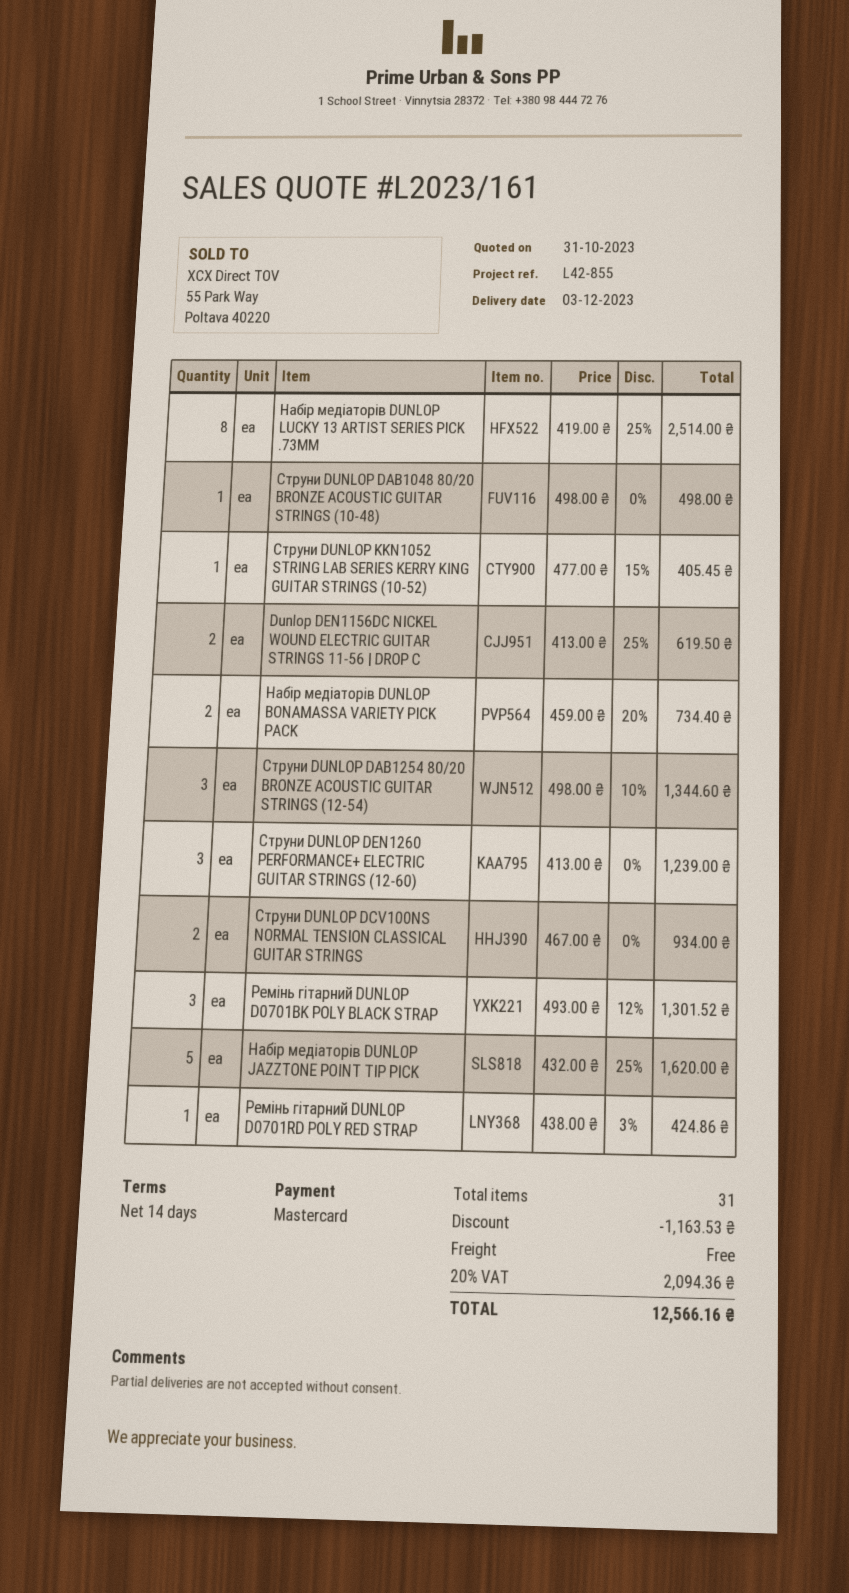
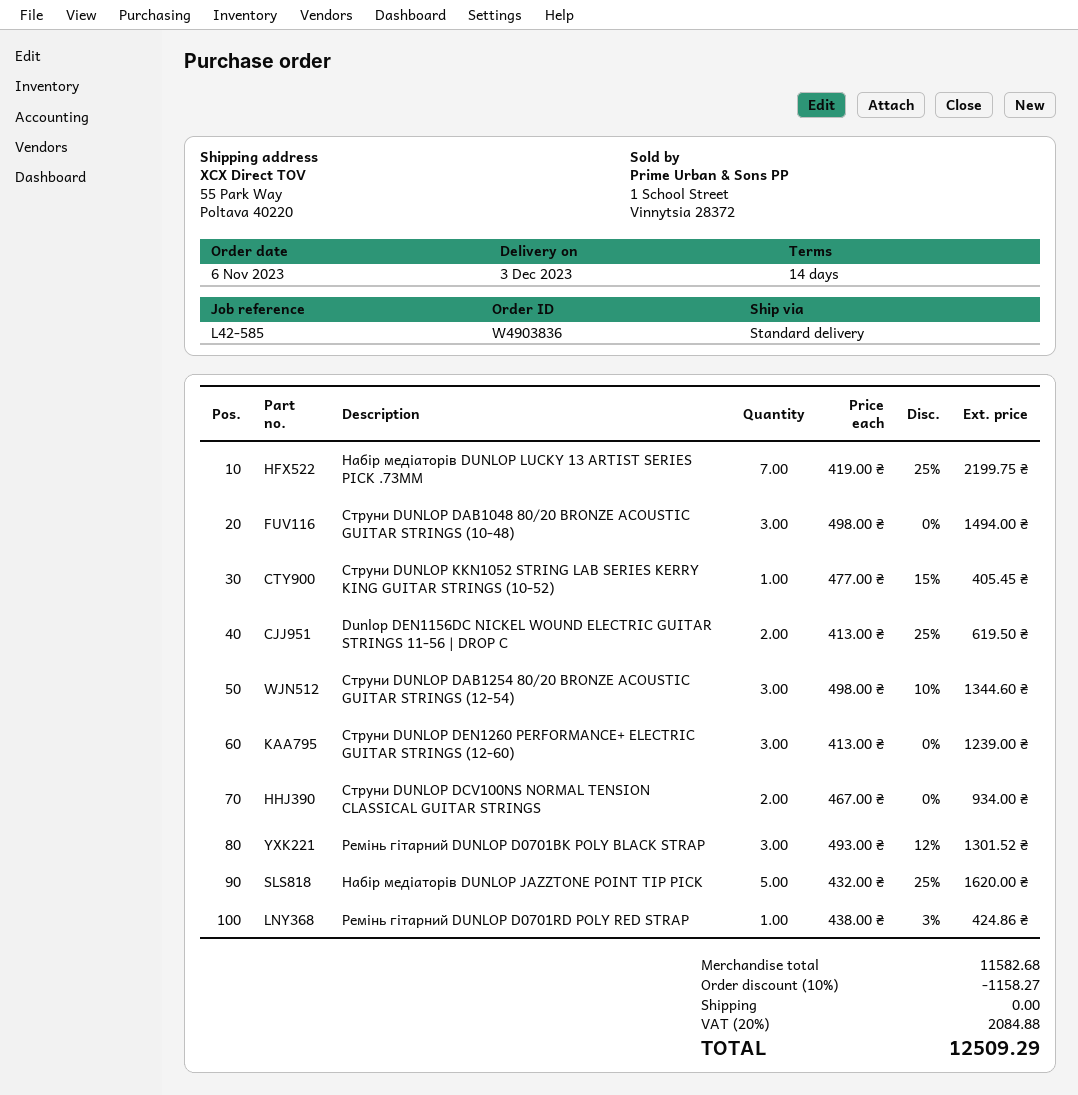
reference: L42-855 -> L42-585
Набір медіаторів DUNLOP LUCKY 13 ARTIST SERIES PICK .73MM: 8 x 419.00 - 25% = 2514.00 -> 7 x 419.00 - 25% = 2199.75
Струни DUNLOP DAB1048 80/20 BRONZE ACOUSTIC GUITAR STRINGS (10-48): 1 x 498.00 = 498.00 -> 3 x 498.00 = 1494.00
Набір медіаторів DUNLOP BONAMASSA VARIETY PICK PACK: 2 x 459.00 - 20% = 734.40 -> none
discount: 1163.53 -> 1158.27
tax: 20% = 2094.36 -> 20% = 2084.88
total: 12566.16 -> 12509.29

